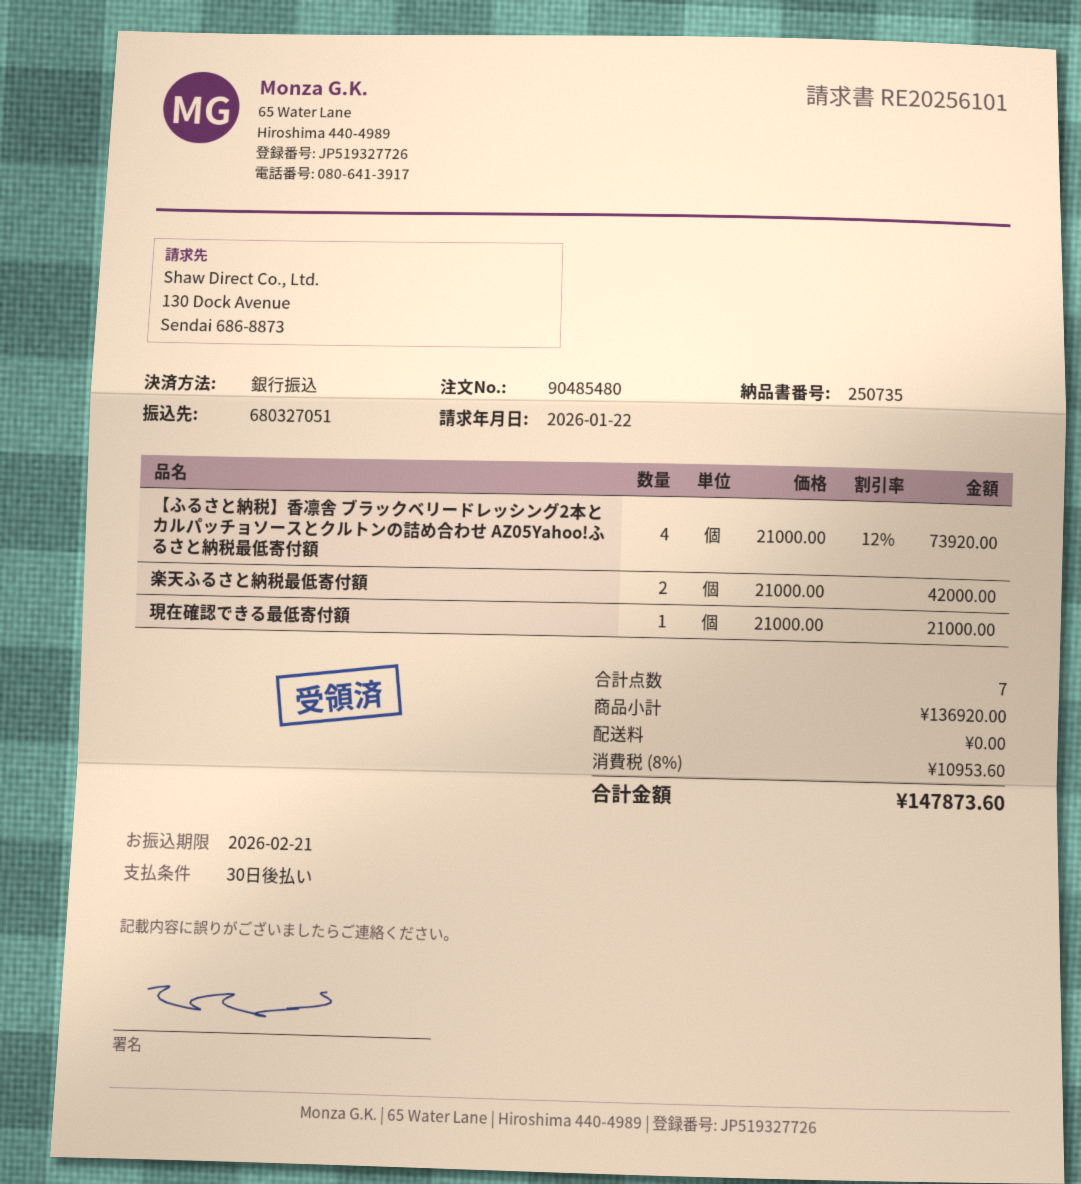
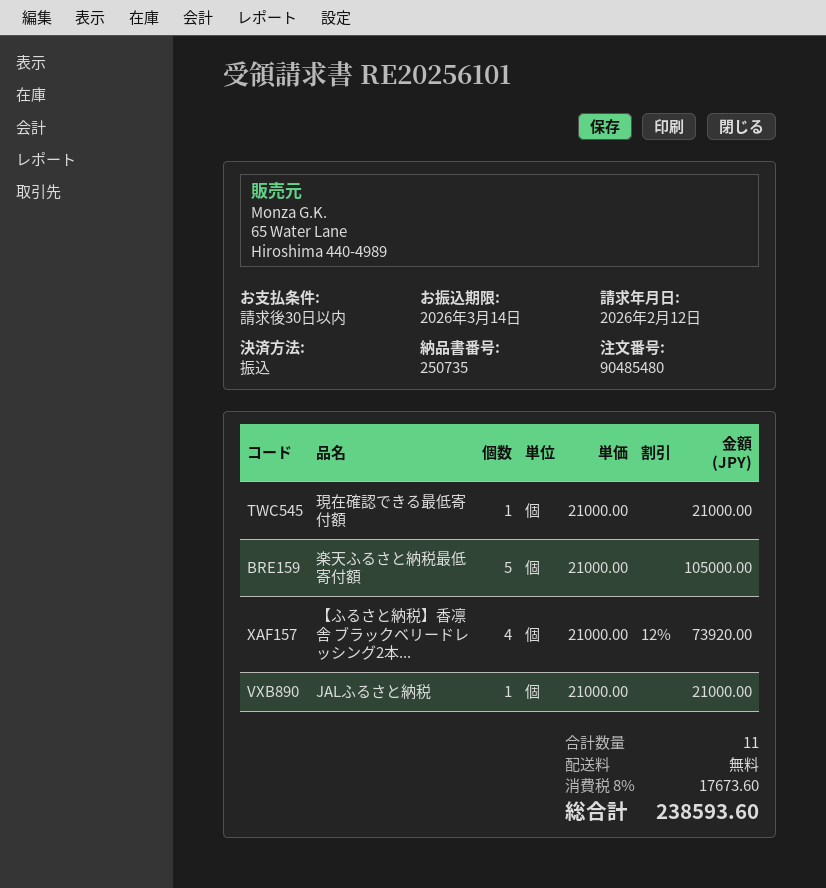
invoice date: 2026-01-22 -> 2026-02-12
due date: 2026-02-21 -> 2026-03-14
楽天ふるさと納税最低寄付額: 2 x 21000.00 = 42000.00 -> 5 x 21000.00 = 105000.00
JALふるさと納税: none -> 1 x 21000.00 = 21000.00
total quantity: 7 -> 11
tax: 8% = 10953.60 -> 8% = 17673.60
total: 147873.60 -> 238593.60

